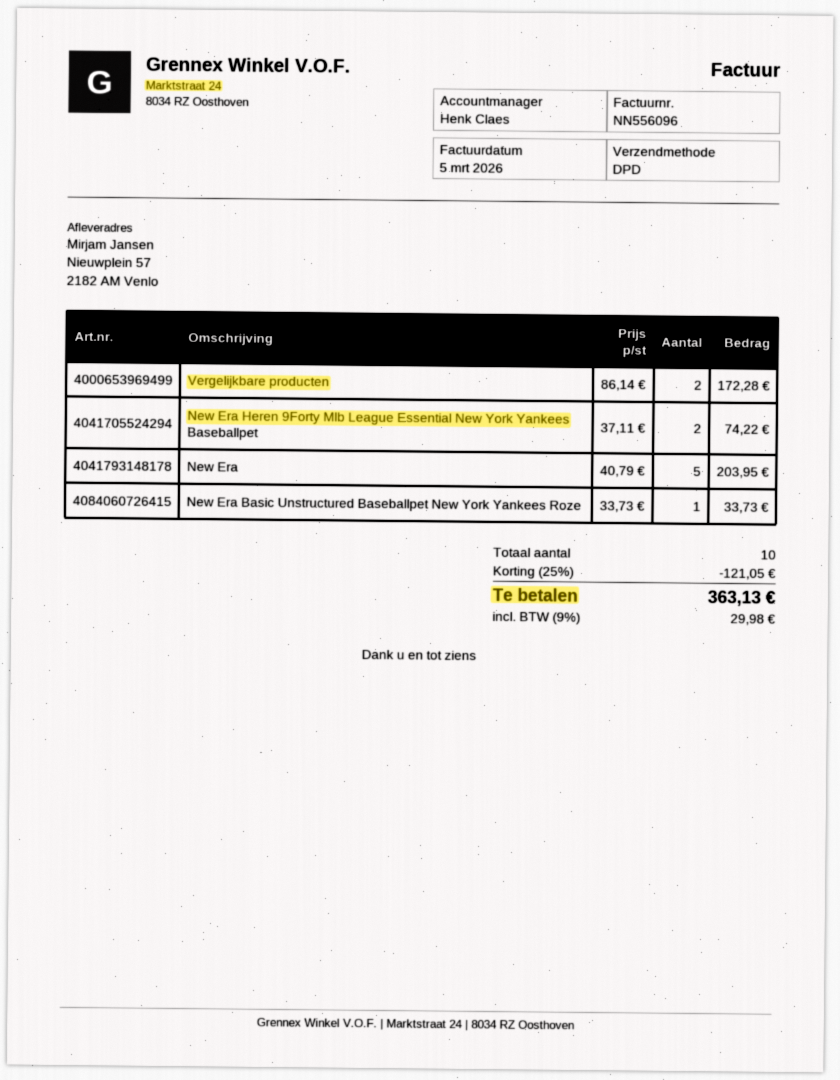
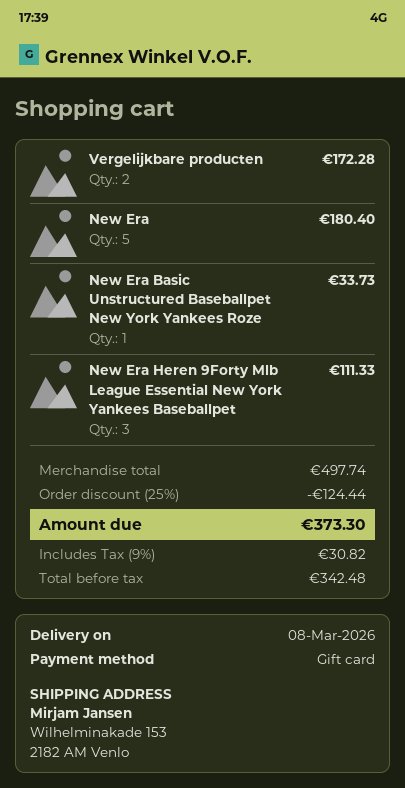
ship to: Nieuwplein 57, 2182 AM Venlo -> Wilhelminakade 153, 2182 AM Venlo
New Era Heren 9Forty Mlb League Essential New York Yankees Baseballpet: 2 for 74.22 -> 3 for 111.33
New Era: 5 for 203.95 -> 5 for 180.40
discount: 25% = 121.05 -> 25% = 124.44
tax: 9% = 29.98 -> 9% = 30.82
total: 363.13 -> 373.30

